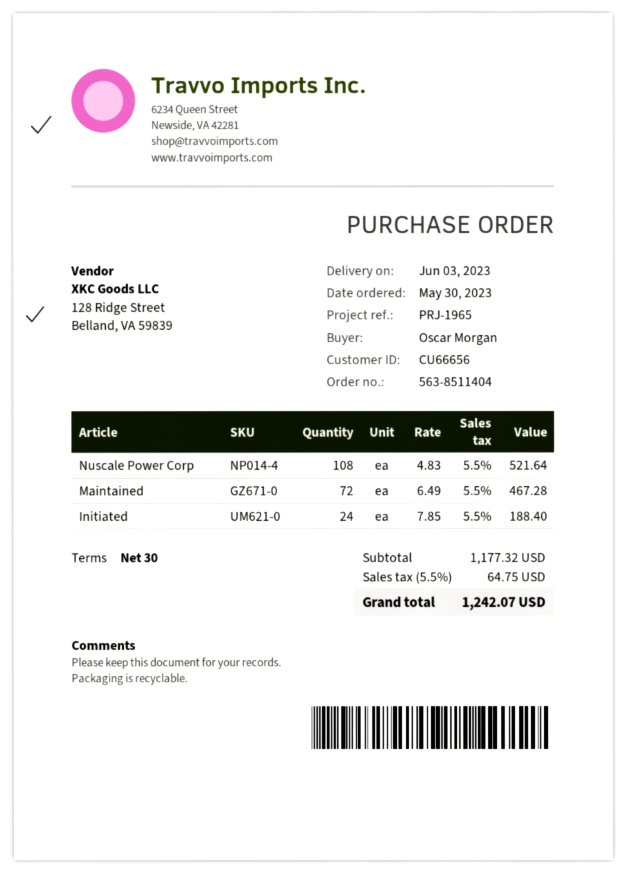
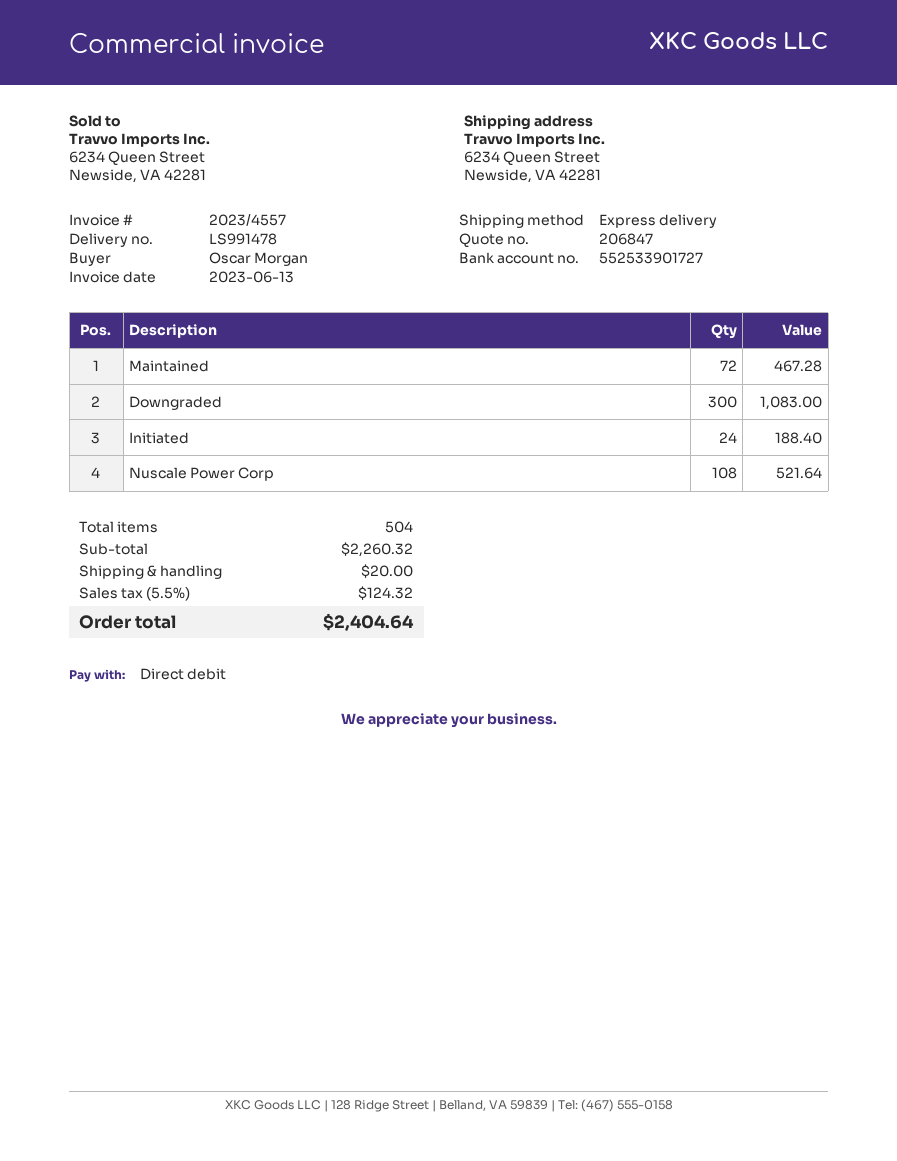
Downgraded: none -> 300 for 1083.00
subtotal: 1177.32 -> 2260.32
shipping: none -> 20.00
tax: 5.5% = 64.75 -> 5.5% = 124.32
total: 1242.07 -> 2404.64

